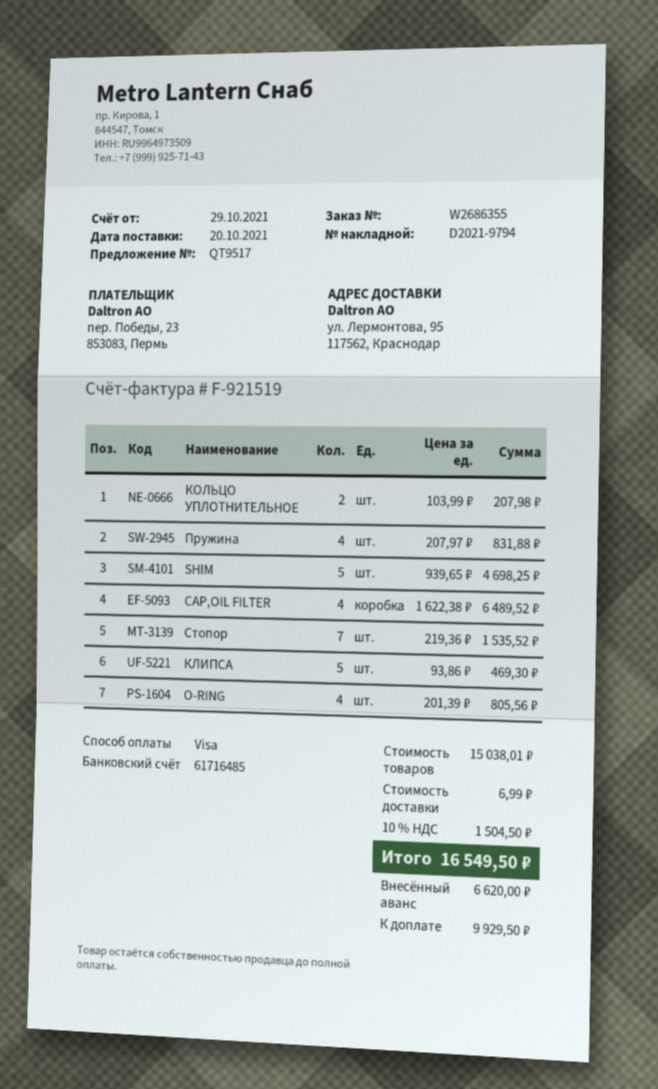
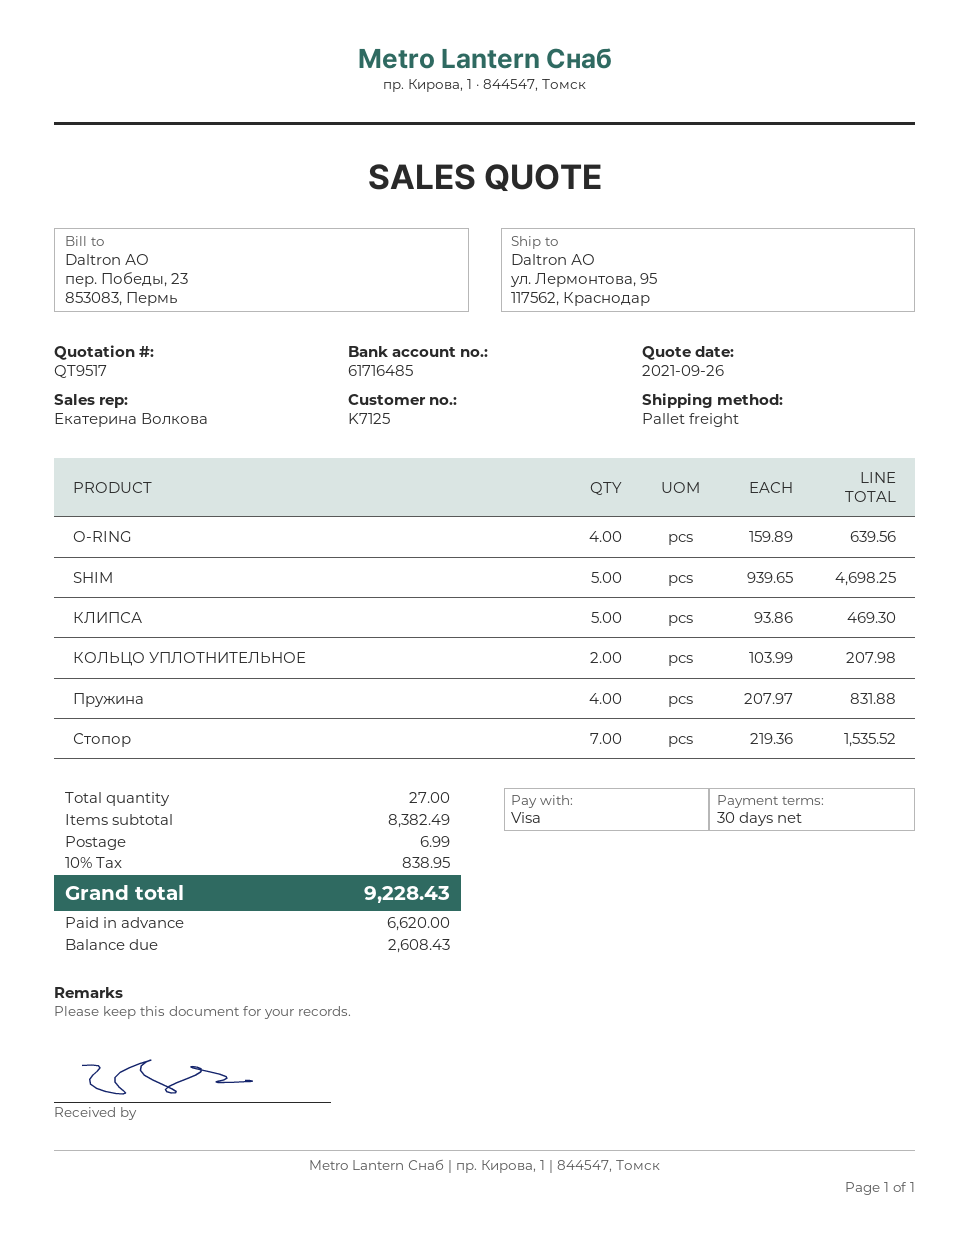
CAP,OIL FILTER: 4 x 1622.38 = 6489.52 -> none
O-RING: 4 x 201.39 = 805.56 -> 4 x 159.89 = 639.56
subtotal: 15038.01 -> 8382.49
tax: 10% = 1504.50 -> 10% = 838.95
total: 16549.50 -> 9228.43
balance: 9929.50 -> 2608.43

